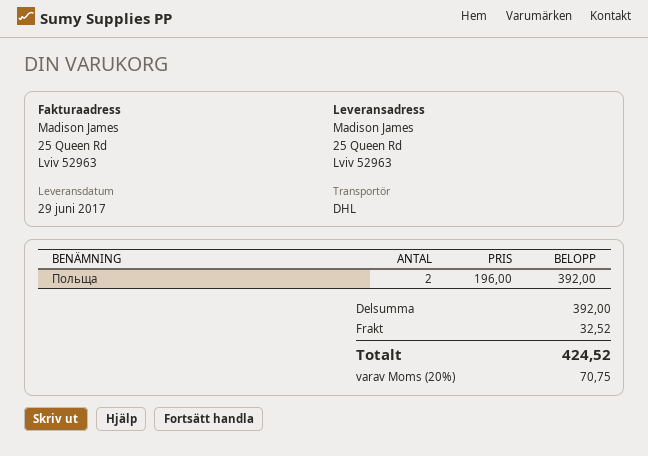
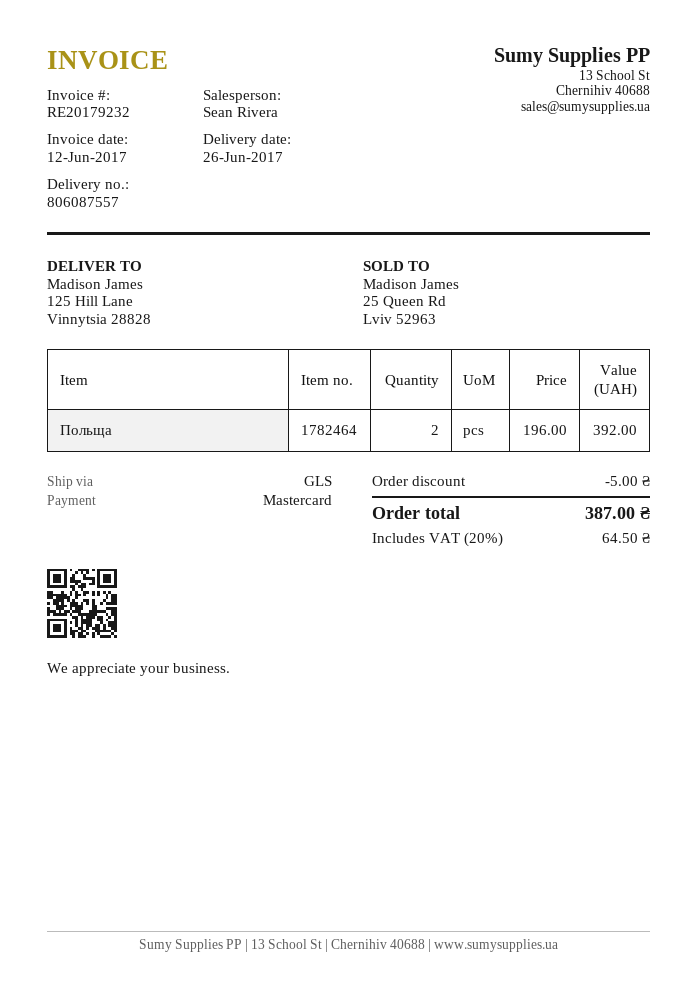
delivery date: 2017-06-29 -> 2017-06-26
shipping method: DHL -> GLS
ship to: 25 Queen Rd, Lviv 52963 -> 125 Hill Lane, Vinnytsia 28828
discount: none -> 5.00
shipping: 32.52 -> none
tax: 20% = 70.75 -> 20% = 64.50
total: 424.52 -> 387.00

